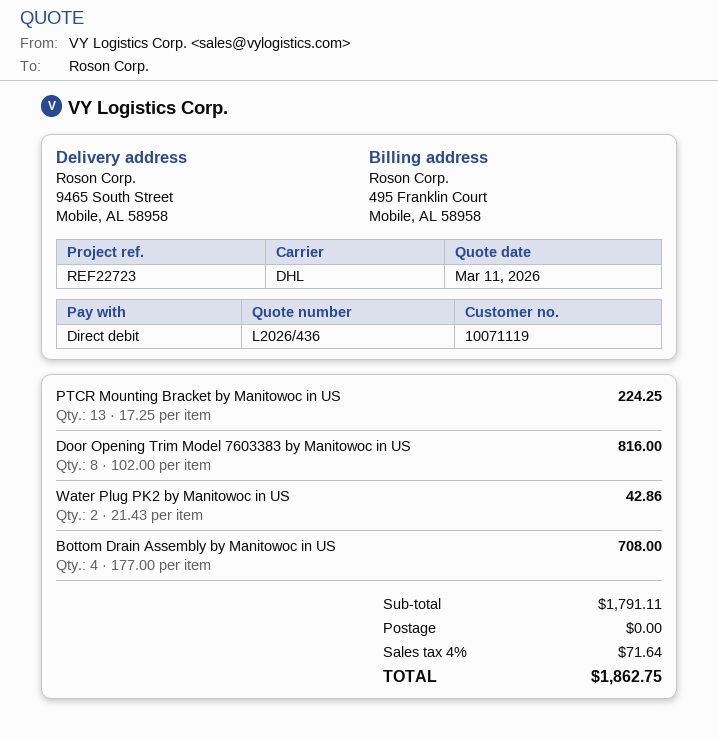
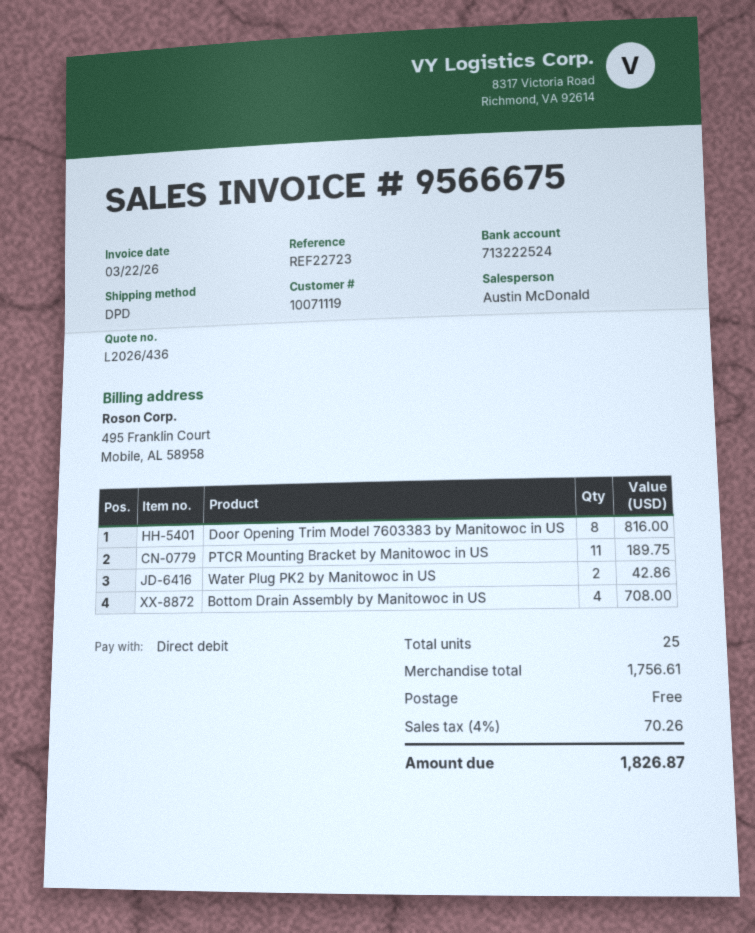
shipping method: DHL -> DPD
PTCR Mounting Bracket by Manitowoc in US: 13 for 224.25 -> 11 for 189.75
subtotal: 1791.11 -> 1756.61
tax: 4% = 71.64 -> 4% = 70.26
total: 1862.75 -> 1826.87

